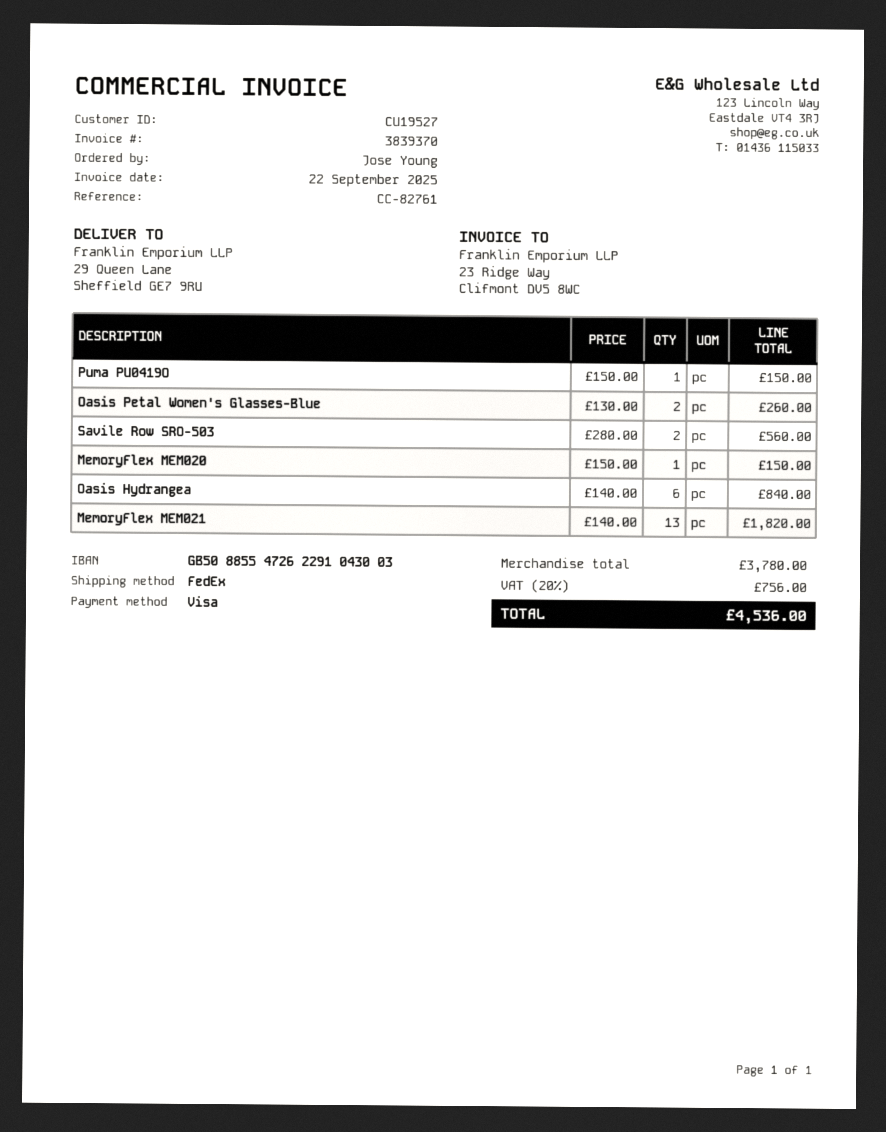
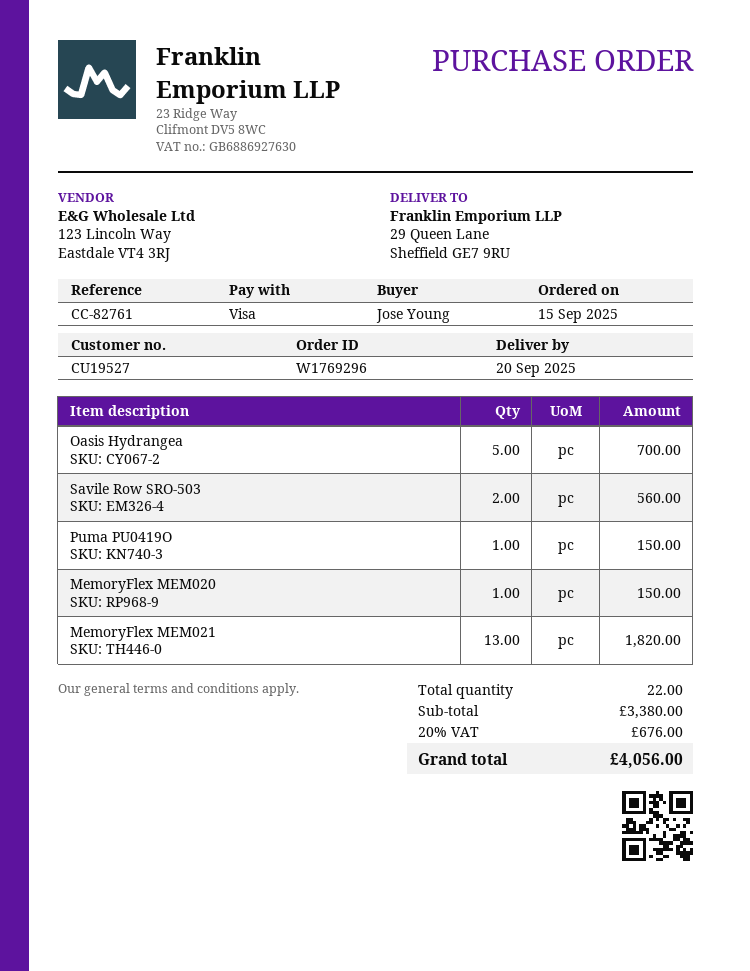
Oasis Petal Women's Glasses-Blue: 2 for 260.00 -> none
Oasis Hydrangea: 6 for 840.00 -> 5 for 700.00
subtotal: 3780.00 -> 3380.00
tax: 20% = 756.00 -> 20% = 676.00
total: 4536.00 -> 4056.00

